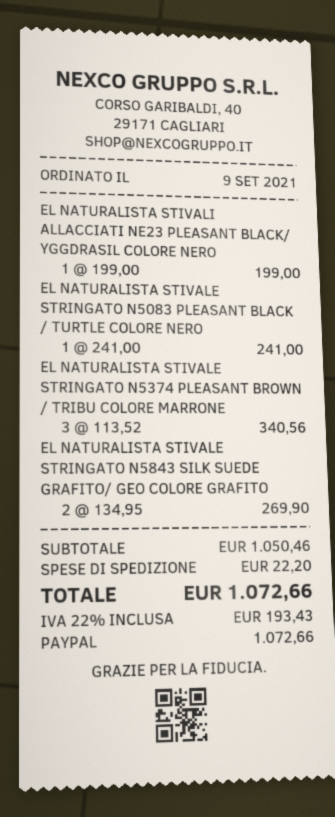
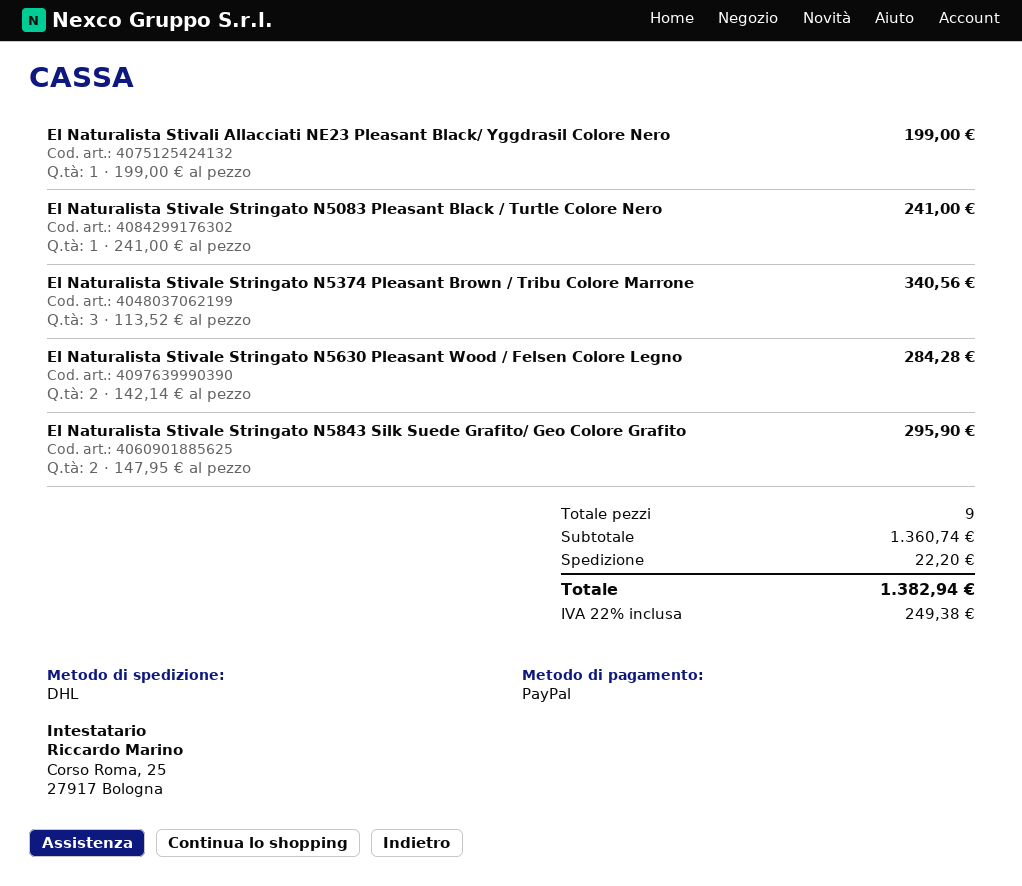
EL NATURALISTA STIVALE STRINGATO N5843 SILK SUEDE GRAFITO/ GEO COLORE GRAFITO: 2 x 134.95 = 269.90 -> 2 x 147.95 = 295.90
El Naturalista Stivale Stringato N5630 Pleasant Wood / Felsen Colore Legno: none -> 2 x 142.14 = 284.28
subtotal: 1050.46 -> 1360.74
tax: 22% = 193.43 -> 22% = 249.38
total: 1072.66 -> 1382.94

